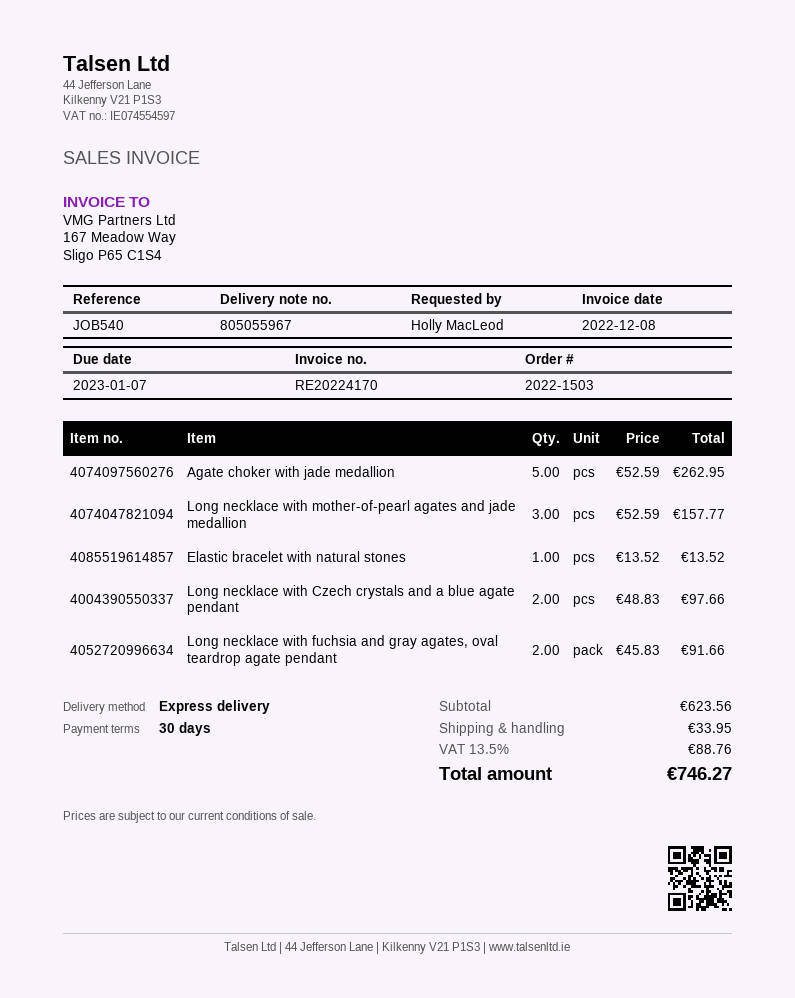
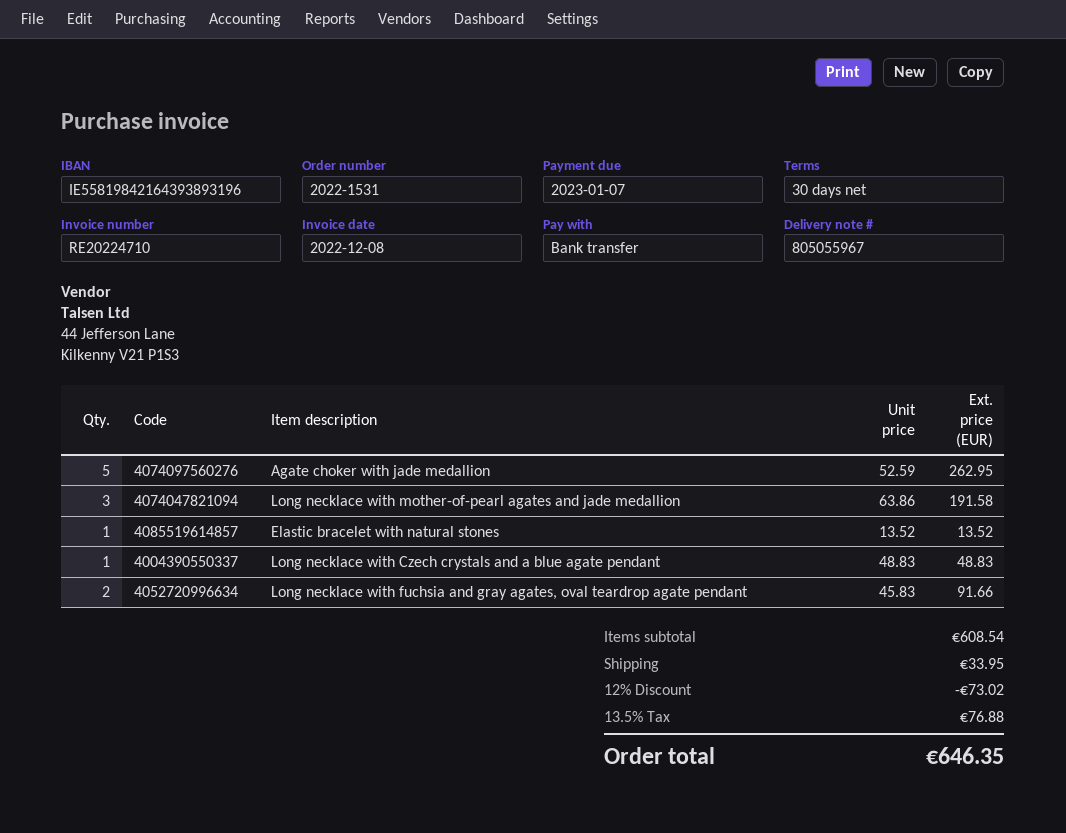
order number: 2022-1503 -> 2022-1531
invoice number: RE20224170 -> RE20224710
Long necklace with mother-of-pearl agates and jade medallion: 3 x 52.59 = 157.77 -> 3 x 63.86 = 191.58
Long necklace with Czech crystals and a blue agate pendant: 2 x 48.83 = 97.66 -> 1 x 48.83 = 48.83
subtotal: 623.56 -> 608.54
discount: none -> 12% = 73.02
tax: 13.5% = 88.76 -> 13.5% = 76.88
total: 746.27 -> 646.35

